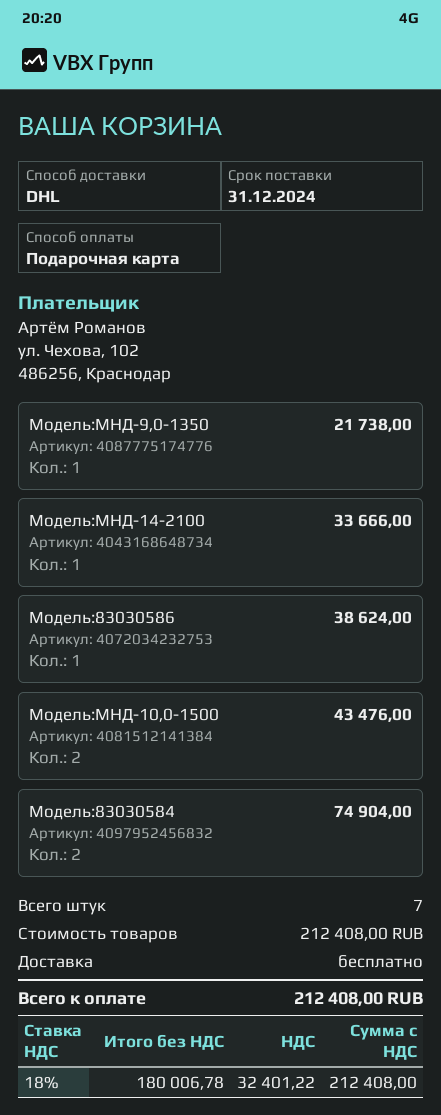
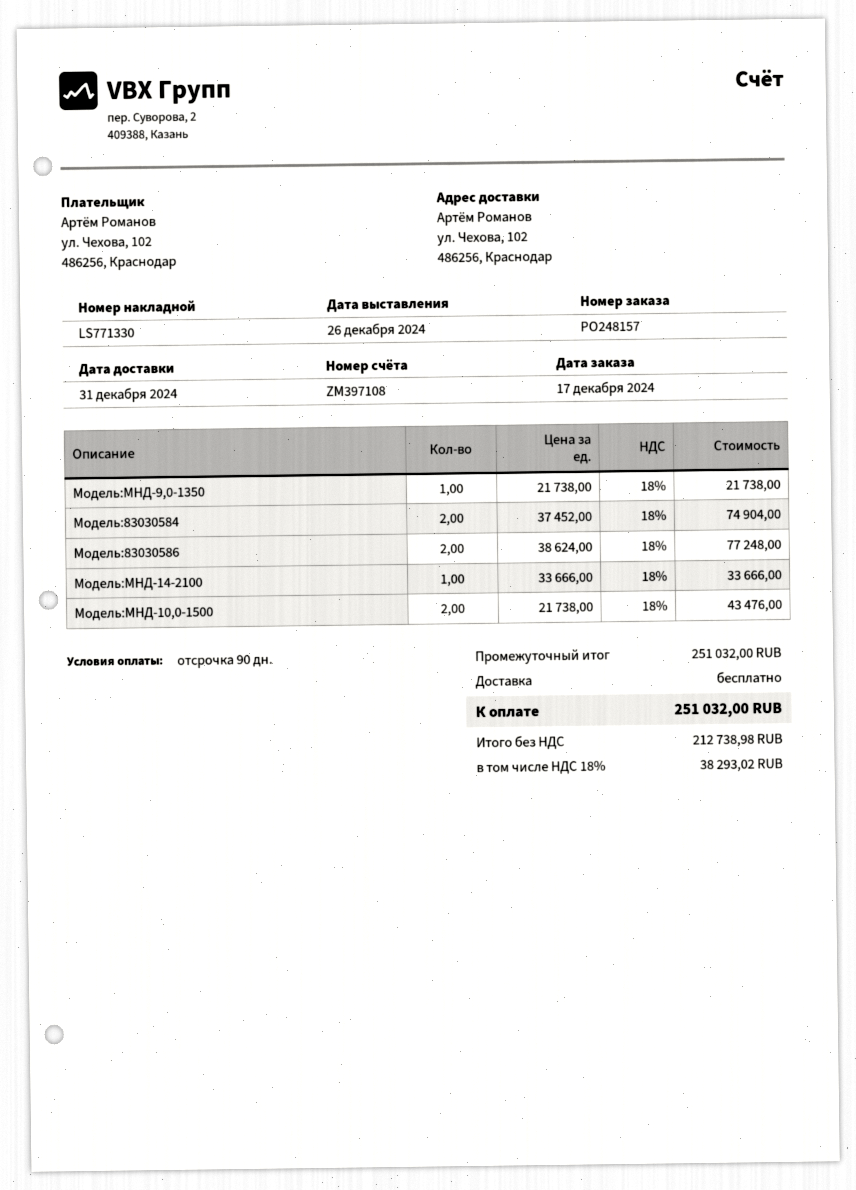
Модель:83030586: 1 for 38624.00 -> 2 for 77248.00
subtotal: 212408.00 -> 251032.00
net: 180006.78 -> 212738.98
tax: 18% = 32401.22 -> 18% = 38293.02
total: 212408.00 -> 251032.00

